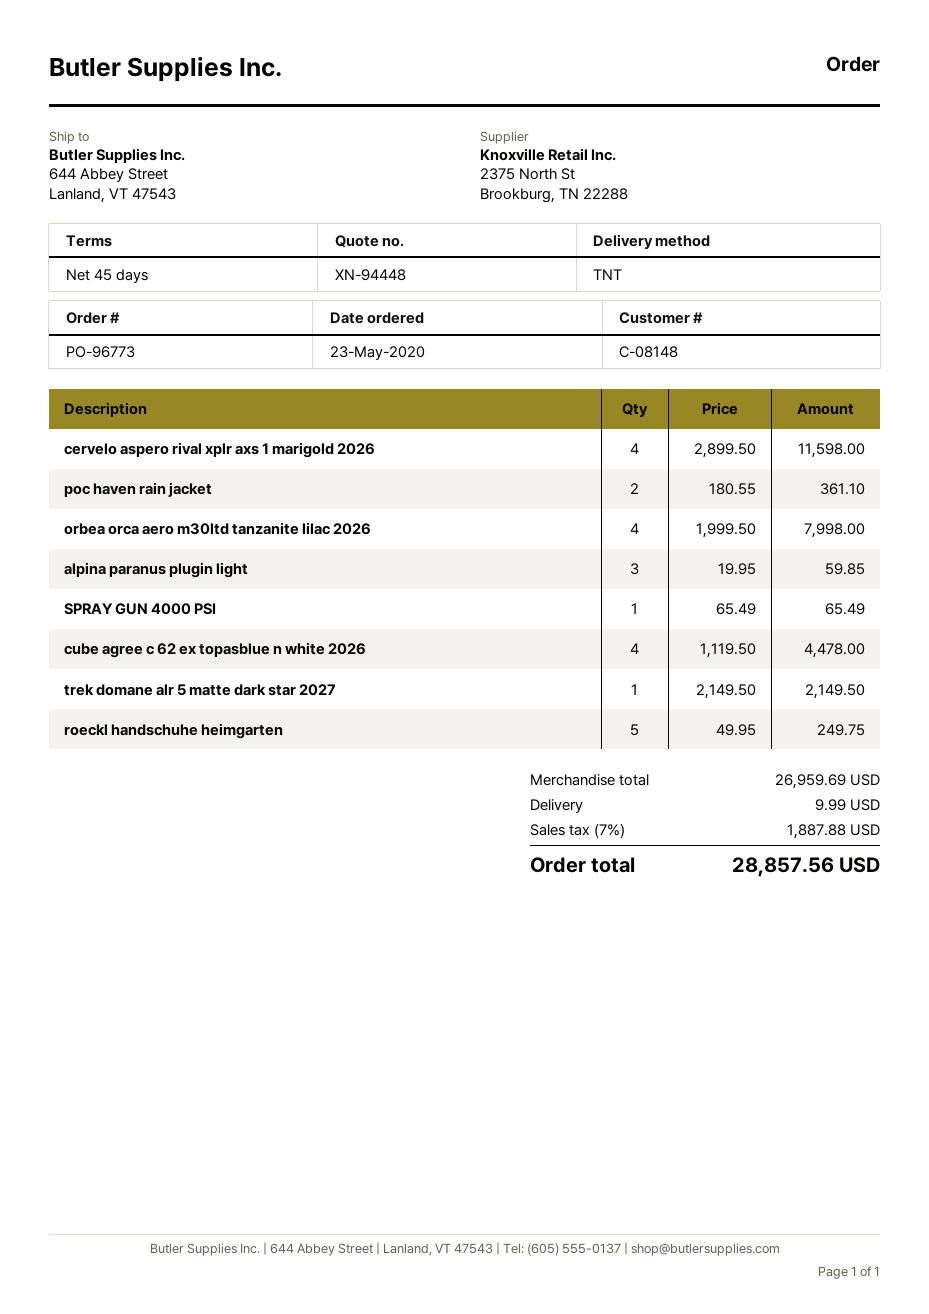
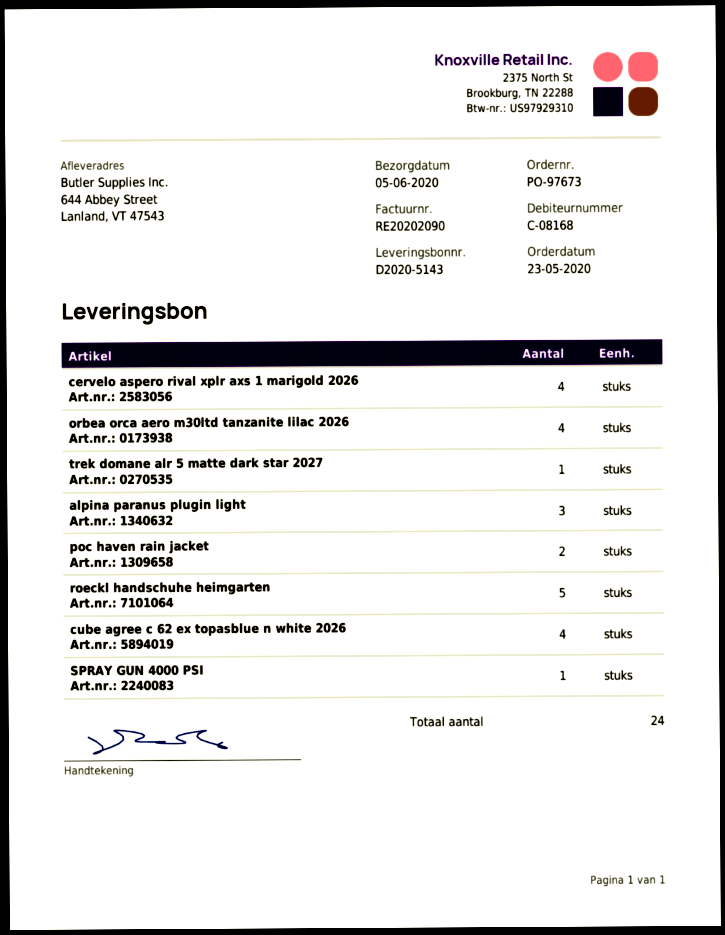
order number: PO-96773 -> PO-97673
customer number: C-08148 -> C-08168

